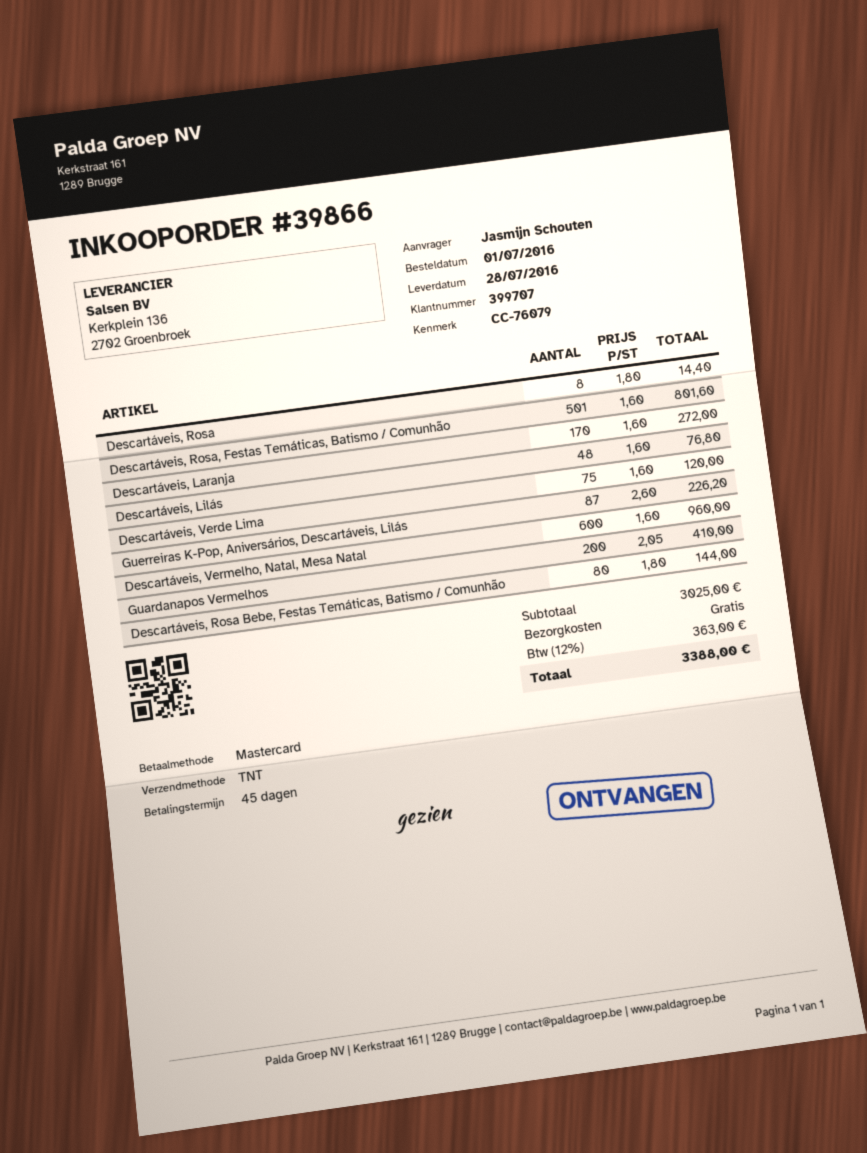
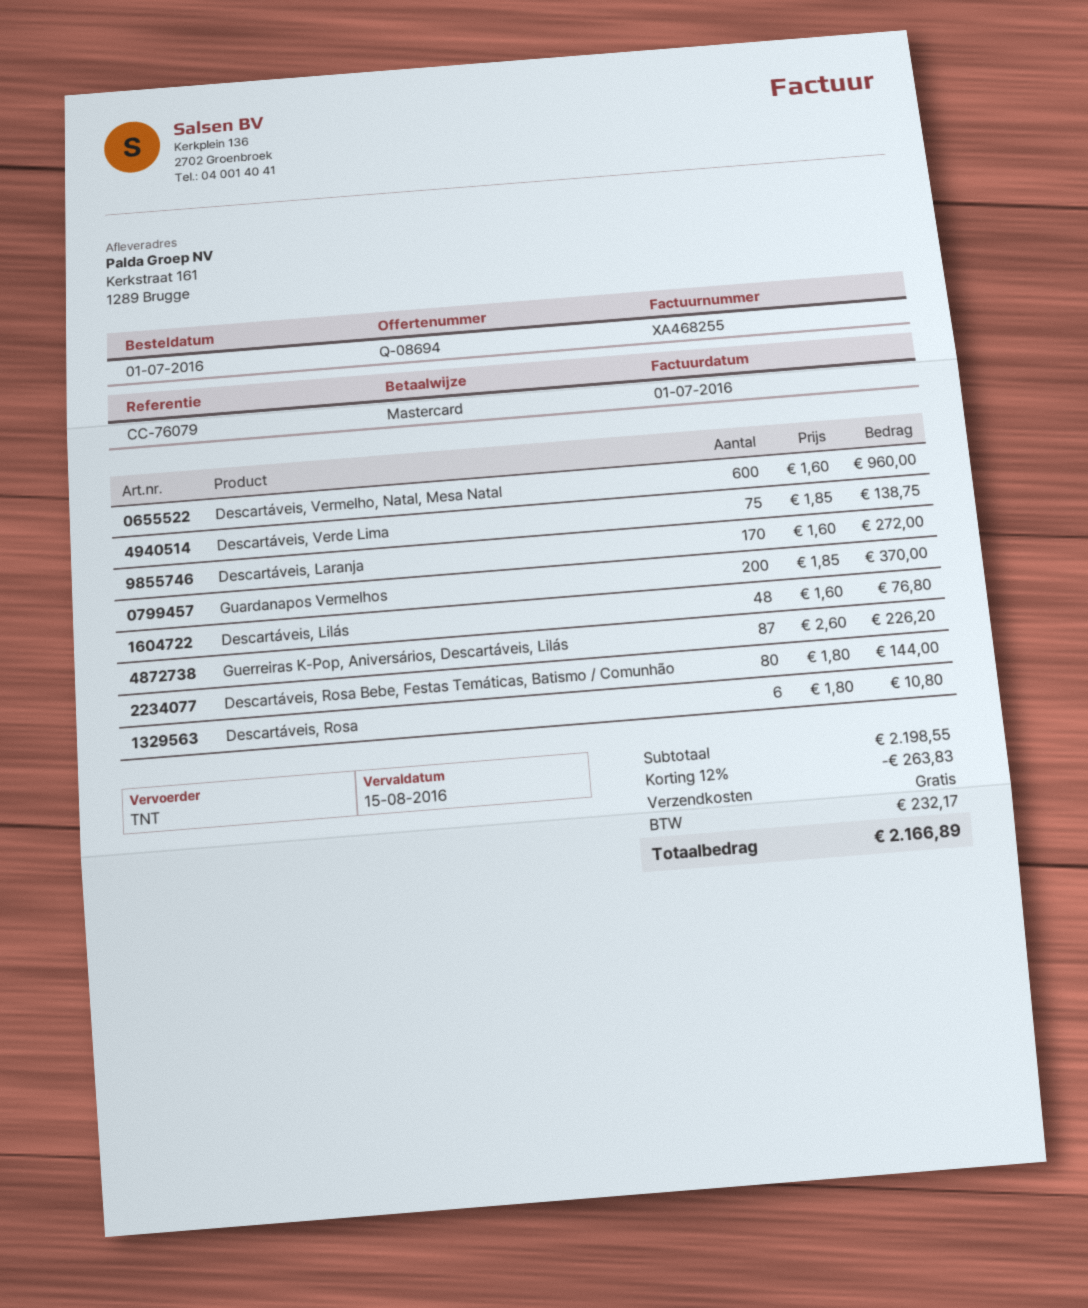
Descartáveis, Rosa: 8 x 1.80 = 14.40 -> 6 x 1.80 = 10.80
Descartáveis, Rosa, Festas Temáticas, Batismo / Comunhão: 501 x 1.60 = 801.60 -> none
Descartáveis, Verde Lima: 75 x 1.60 = 120.00 -> 75 x 1.85 = 138.75
Guardanapos Vermelhos: 200 x 2.05 = 410.00 -> 200 x 1.85 = 370.00
subtotal: 3025.00 -> 2198.55
discount: none -> 12% = 263.83
tax: 363.00 -> 232.17
total: 3388.00 -> 2166.89

